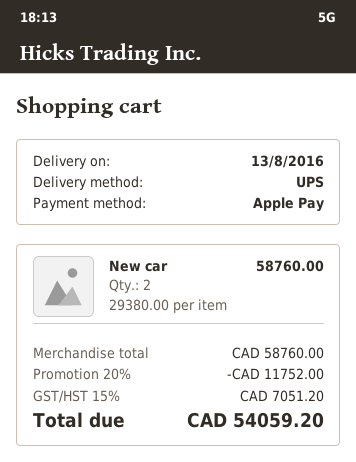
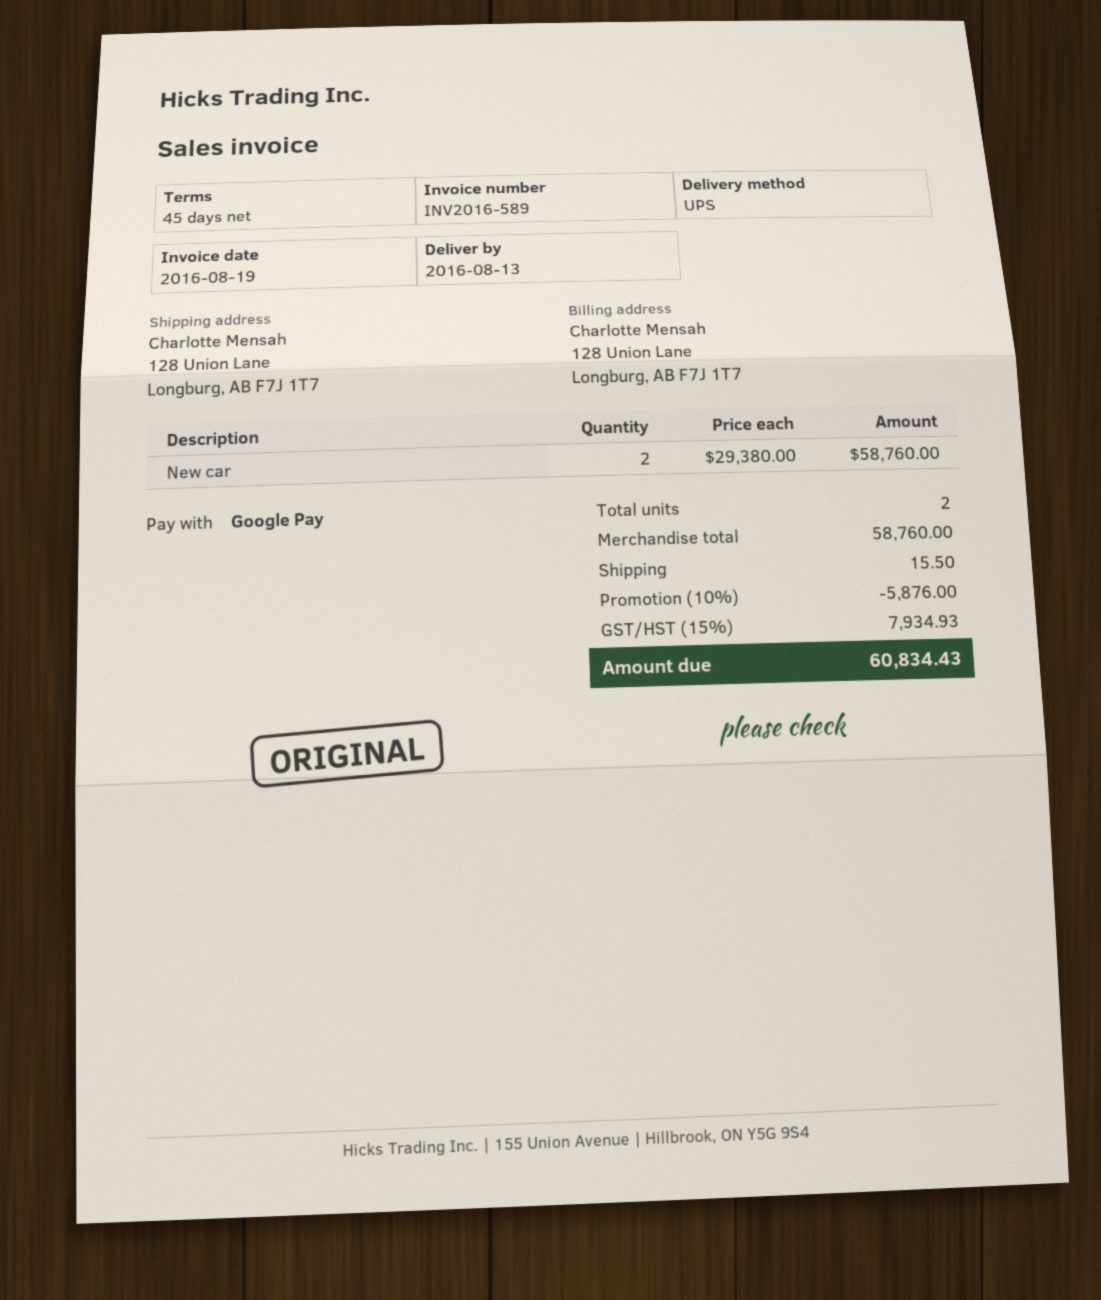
payment method: Apple Pay -> Google Pay
discount: 20% = 11752.00 -> 10% = 5876.00
shipping: none -> 15.50
tax: 15% = 7051.20 -> 15% = 7934.93
total: 54059.20 -> 60834.43

